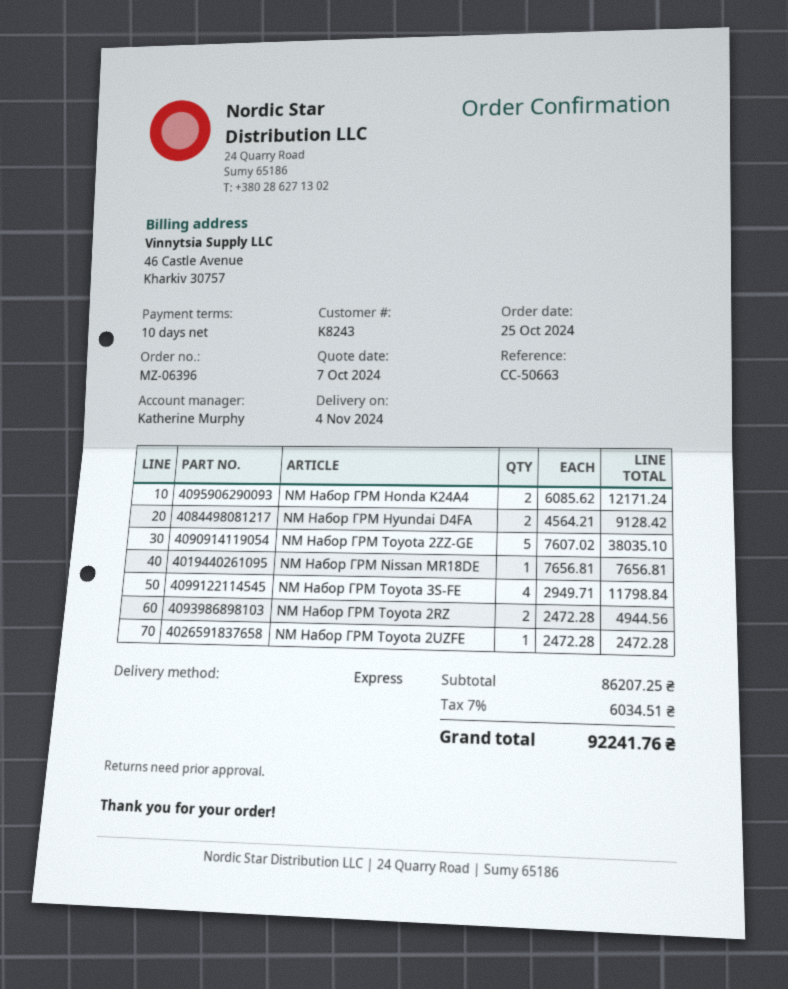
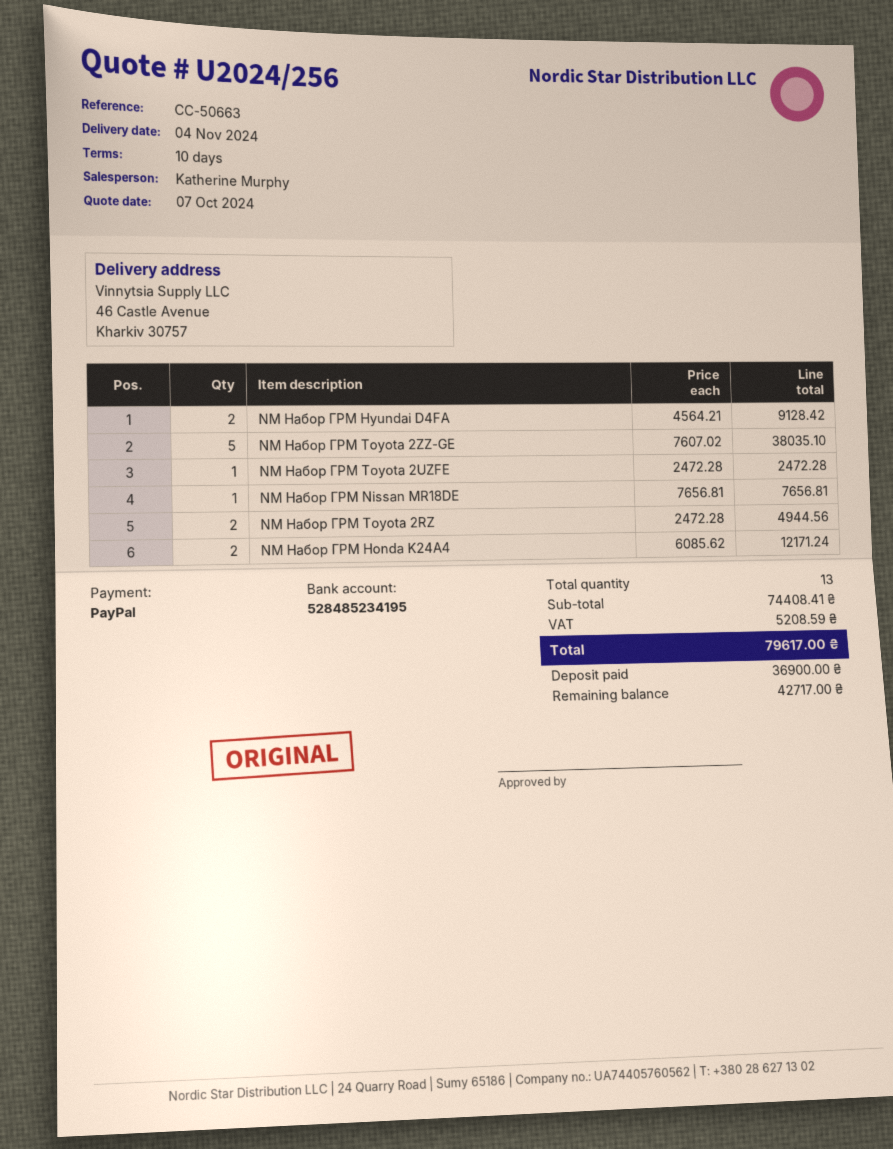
NM Набор ГРМ Toyota 3S-FE: 4 x 2949.71 = 11798.84 -> none
subtotal: 86207.25 -> 74408.41
tax: 6034.51 -> 5208.59
total: 92241.76 -> 79617.00

